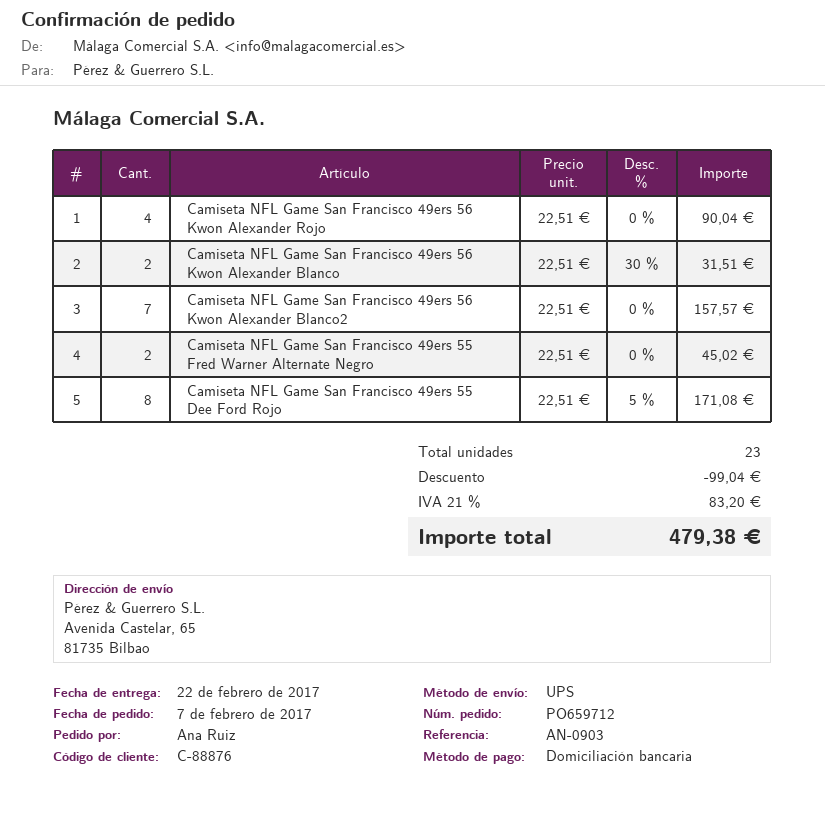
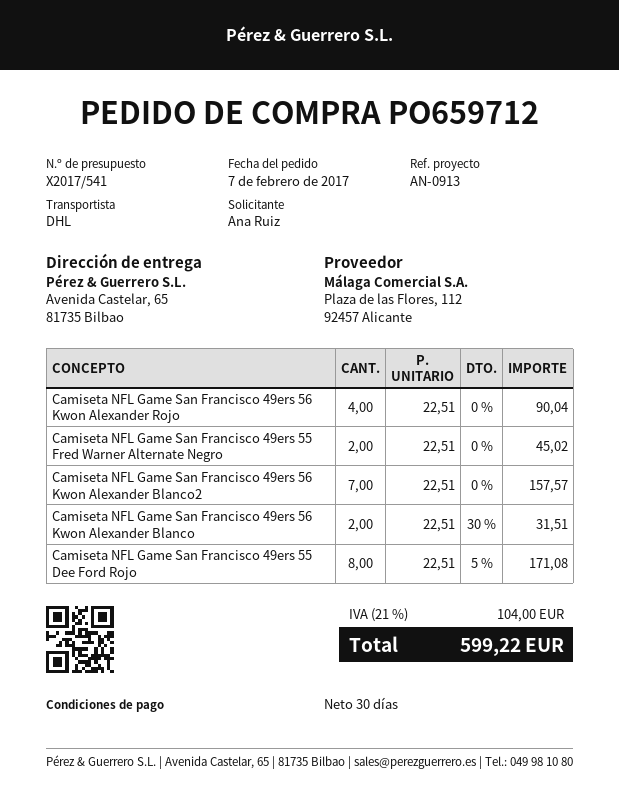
reference: AN-0903 -> AN-0913
shipping method: UPS -> DHL
discount: 99.04 -> none
tax: 21% = 83.20 -> 21% = 104.00
total: 479.38 -> 599.22

